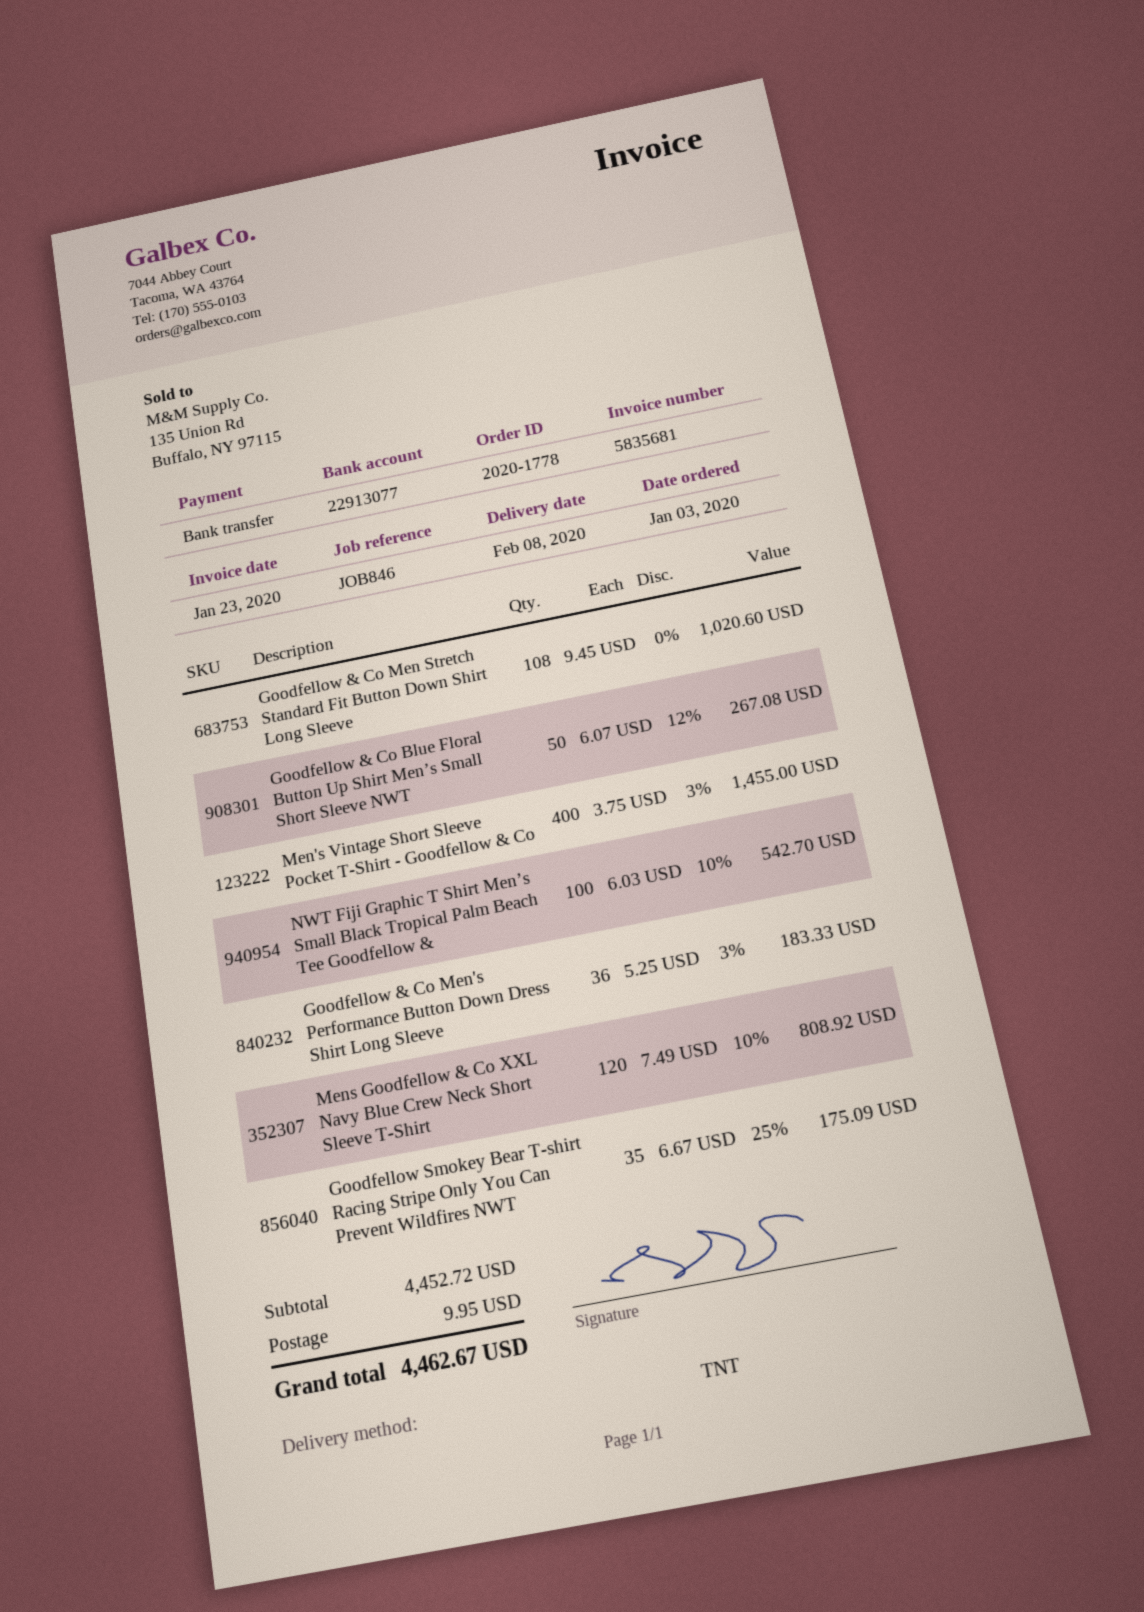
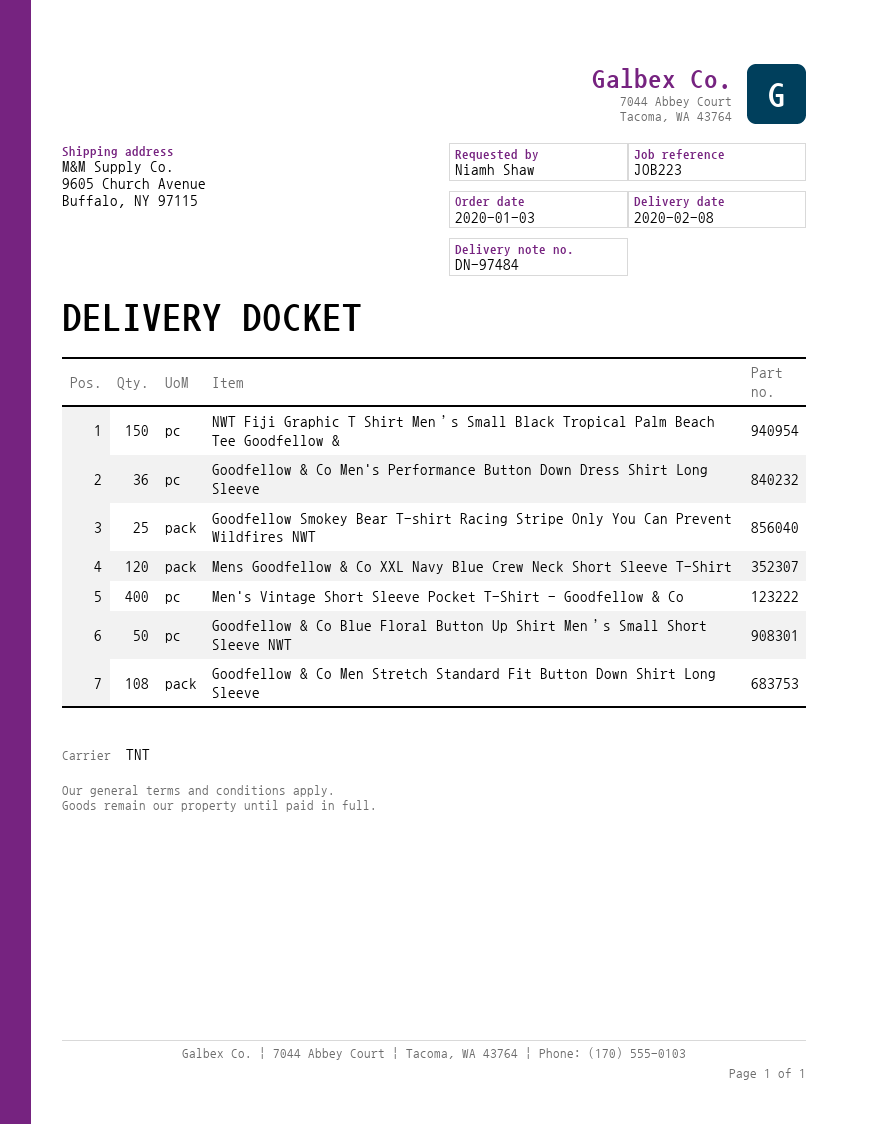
reference: JOB846 -> JOB223
NWT Fiji Graphic T Shirt Men’s Small Black Tropical Palm Beach Tee Goodfellow &: 100 -> 150
Goodfellow Smokey Bear T-shirt Racing Stripe Only You Can Prevent Wildfires NWT: 35 -> 25

